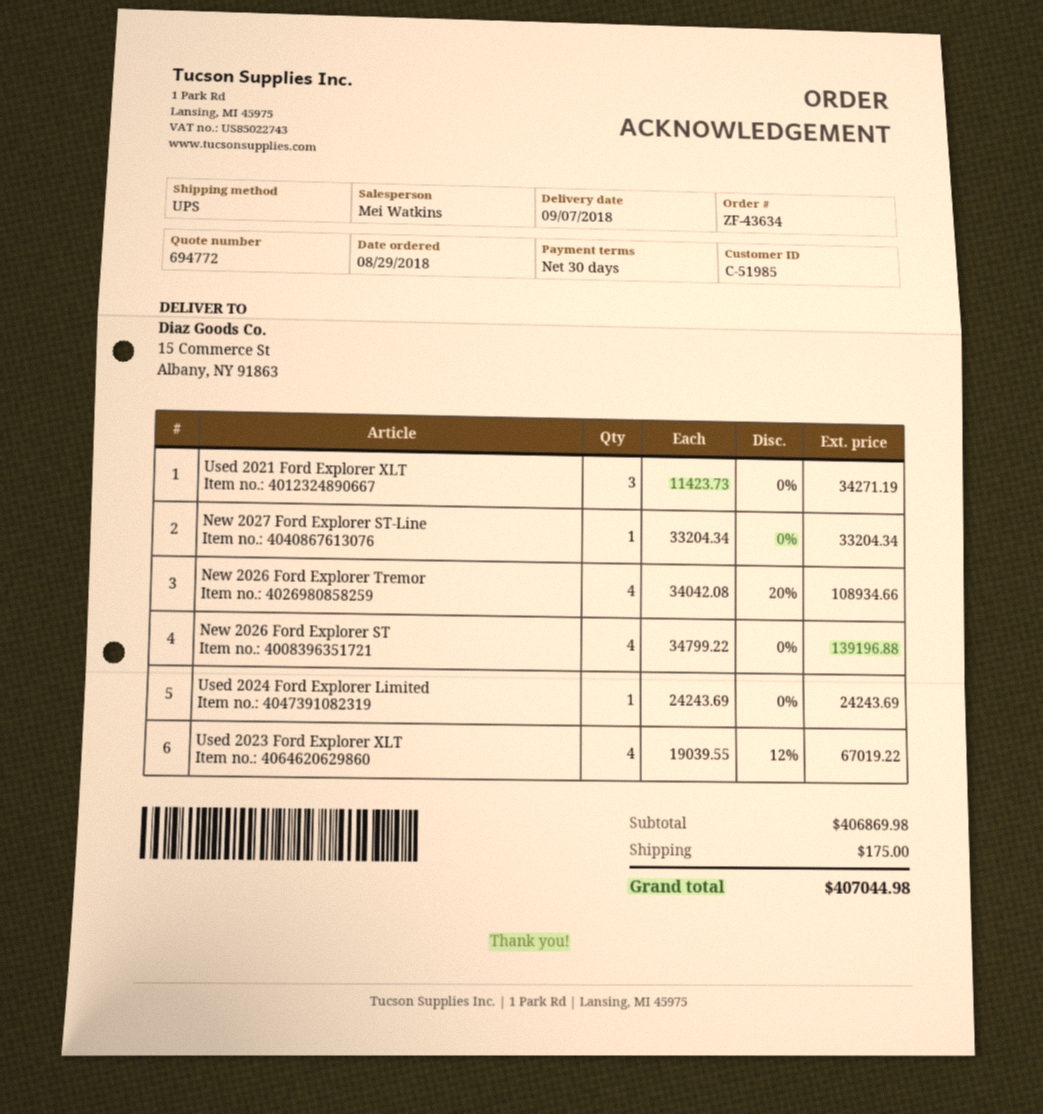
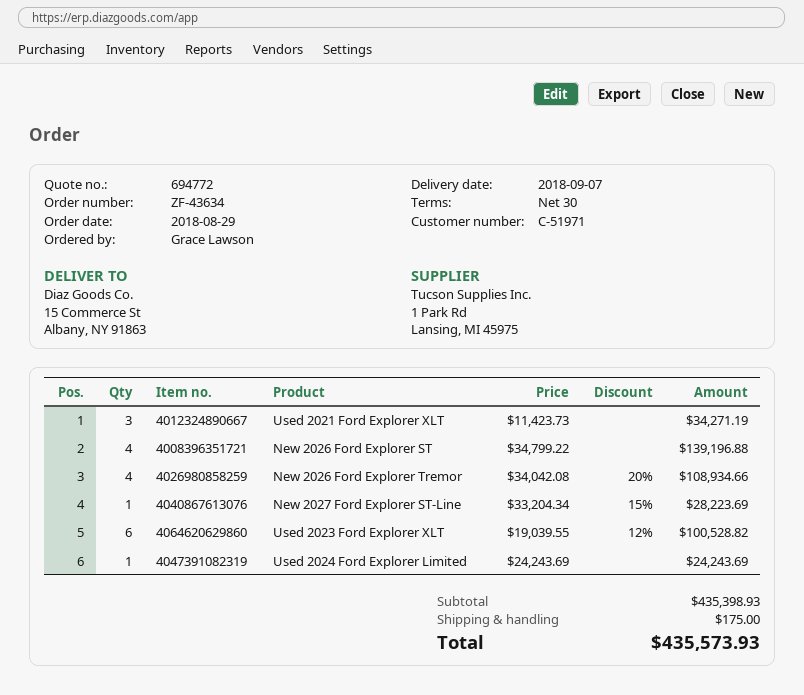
customer number: C-51985 -> C-51971
New 2027 Ford Explorer ST-Line: 1 x 33204.34 = 33204.34 -> 1 x 33204.34 - 15% = 28223.69
Used 2023 Ford Explorer XLT: 4 x 19039.55 - 12% = 67019.22 -> 6 x 19039.55 - 12% = 100528.82
subtotal: 406869.98 -> 435398.93
total: 407044.98 -> 435573.93

